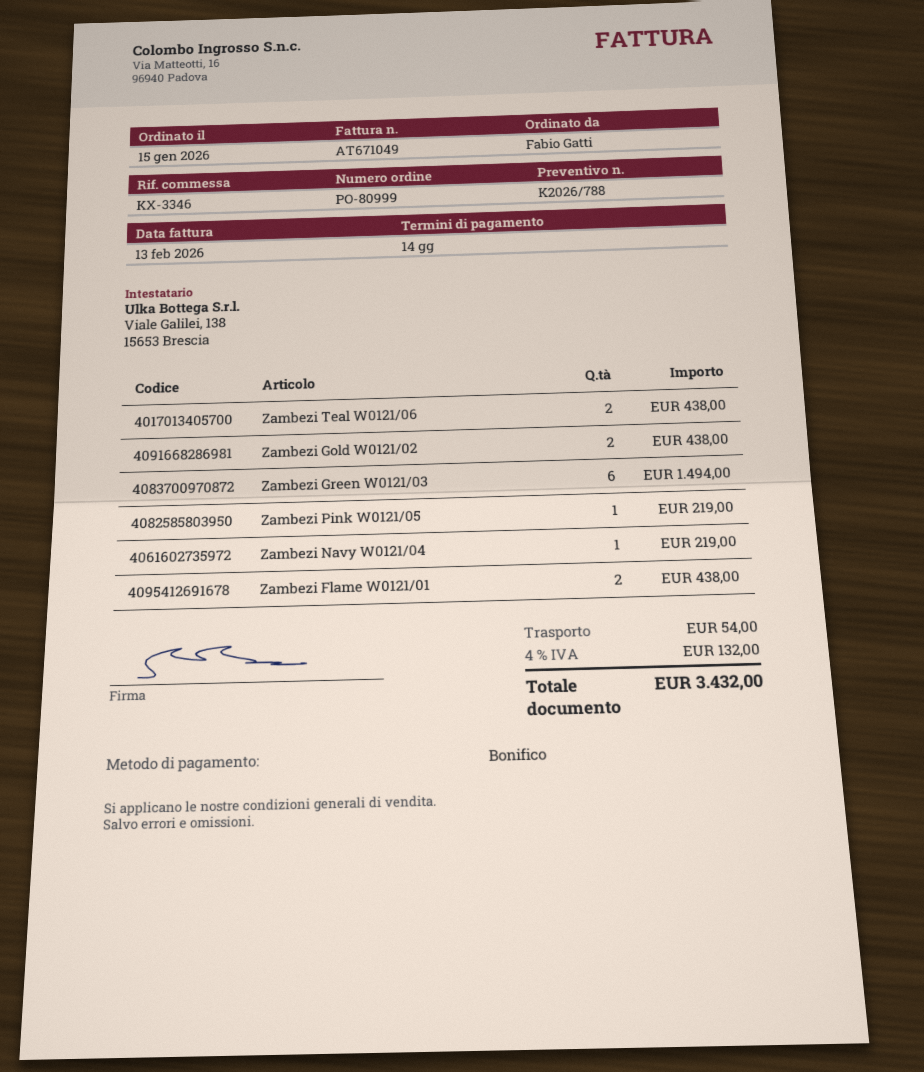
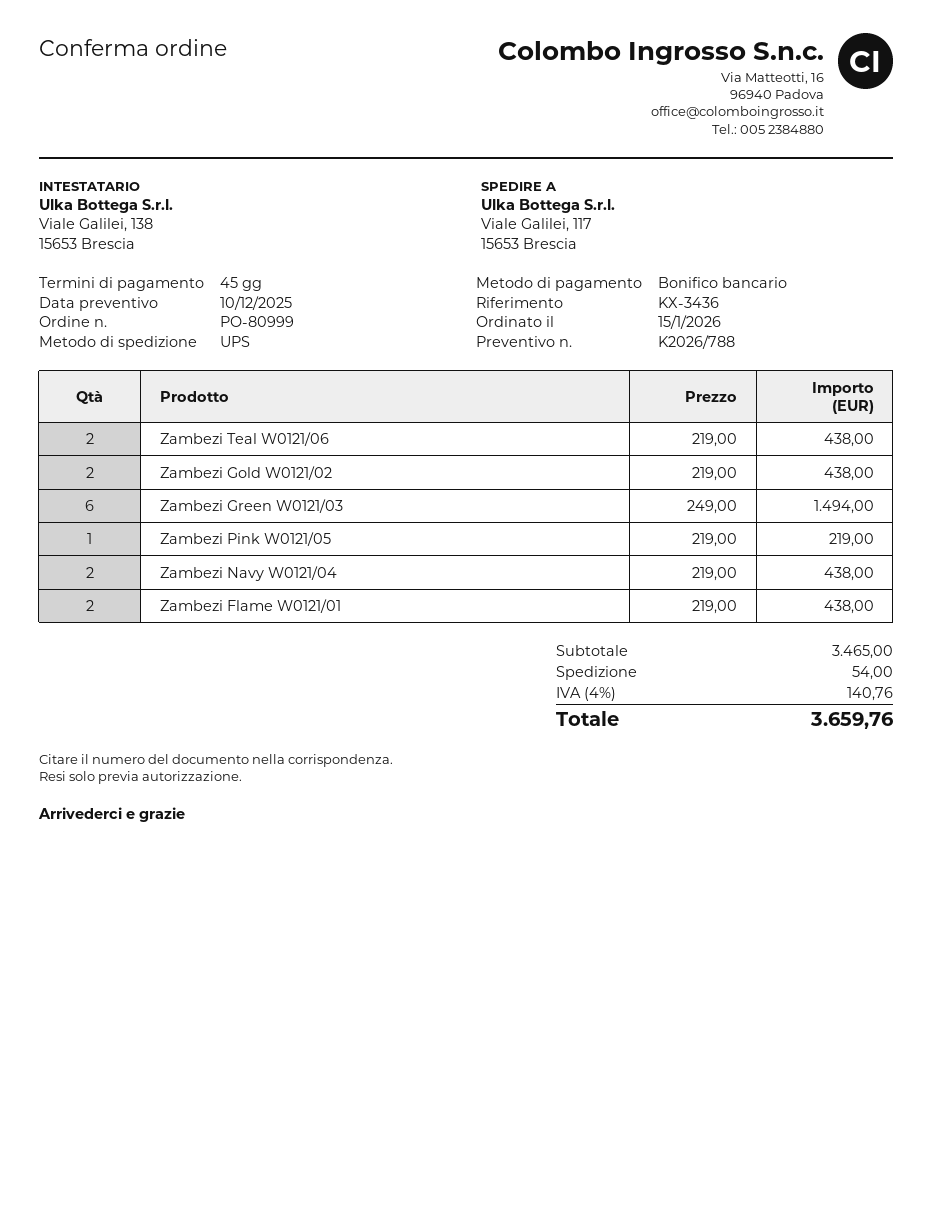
payment terms: 14 days -> 45 days
reference: KX-3346 -> KX-3436
Zambezi Navy W0121/04: 1 for 219.00 -> 2 for 438.00
tax: 4% = 132.00 -> 4% = 140.76
total: 3432.00 -> 3659.76

